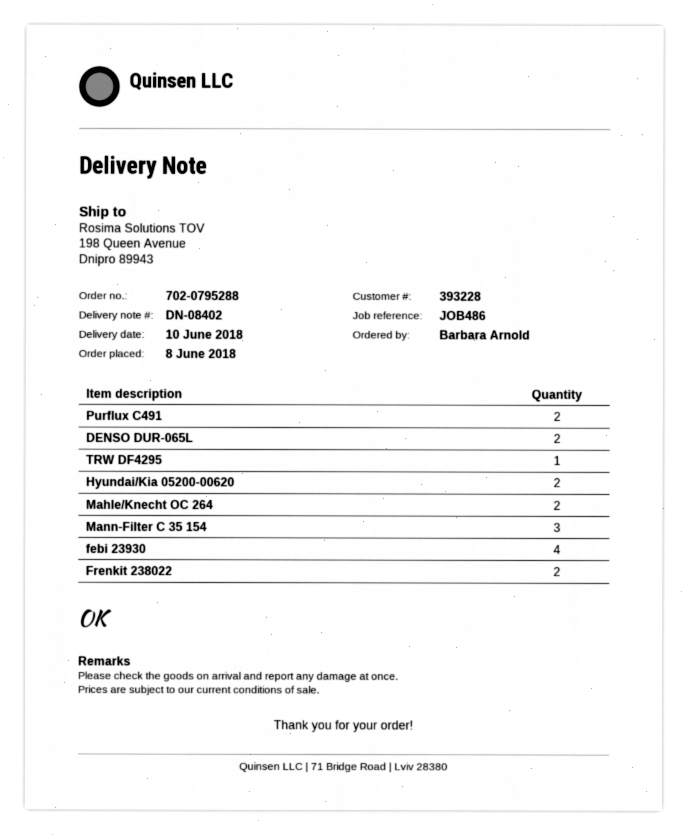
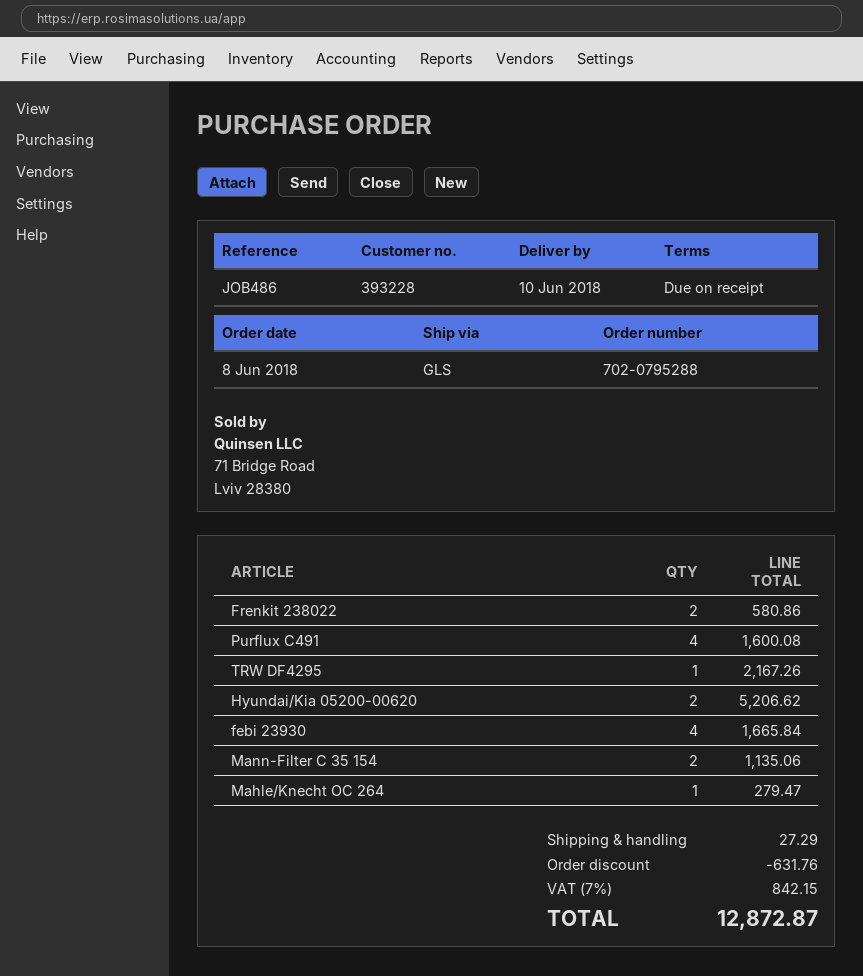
Purflux C491: 2 -> 4
DENSO DUR-065L: 2 -> none
Mahle/Knecht OC 264: 2 -> 1
Mann-Filter C 35 154: 3 -> 2

